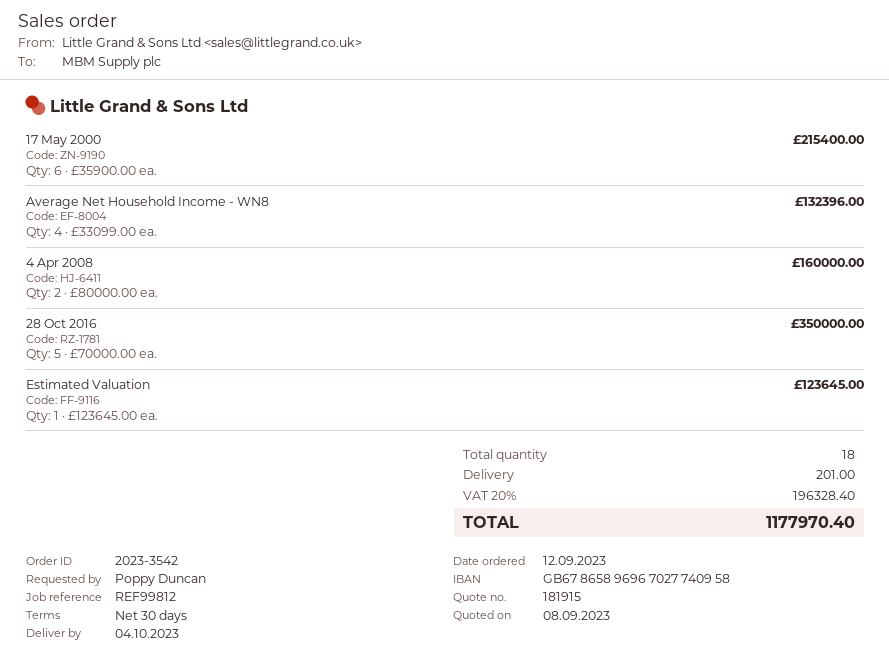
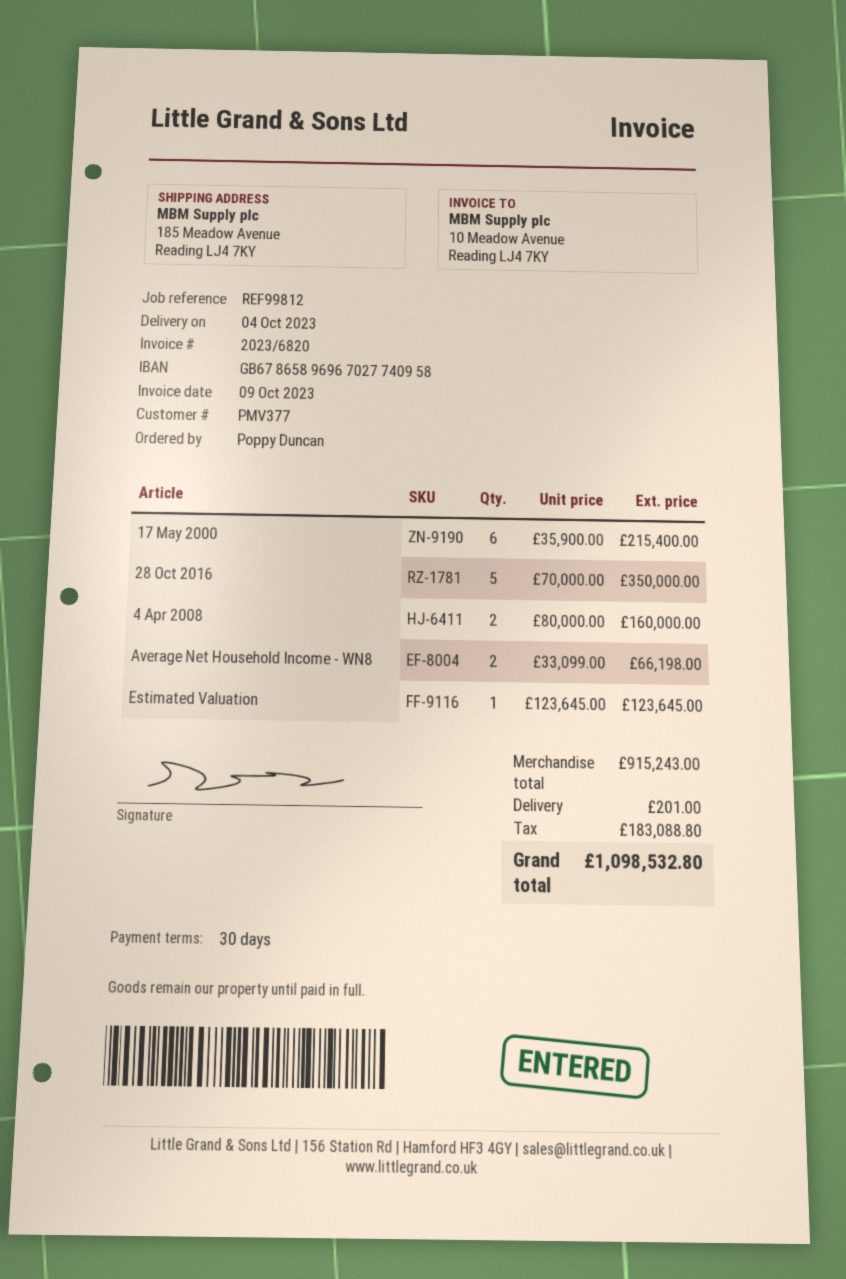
Average Net Household Income - WN8: 4 x 33099.00 = 132396.00 -> 2 x 33099.00 = 66198.00
tax: 196328.40 -> 183088.80
total: 1177970.40 -> 1098532.80

